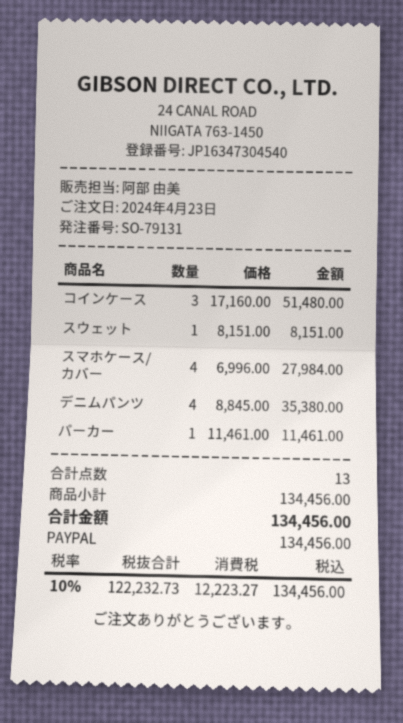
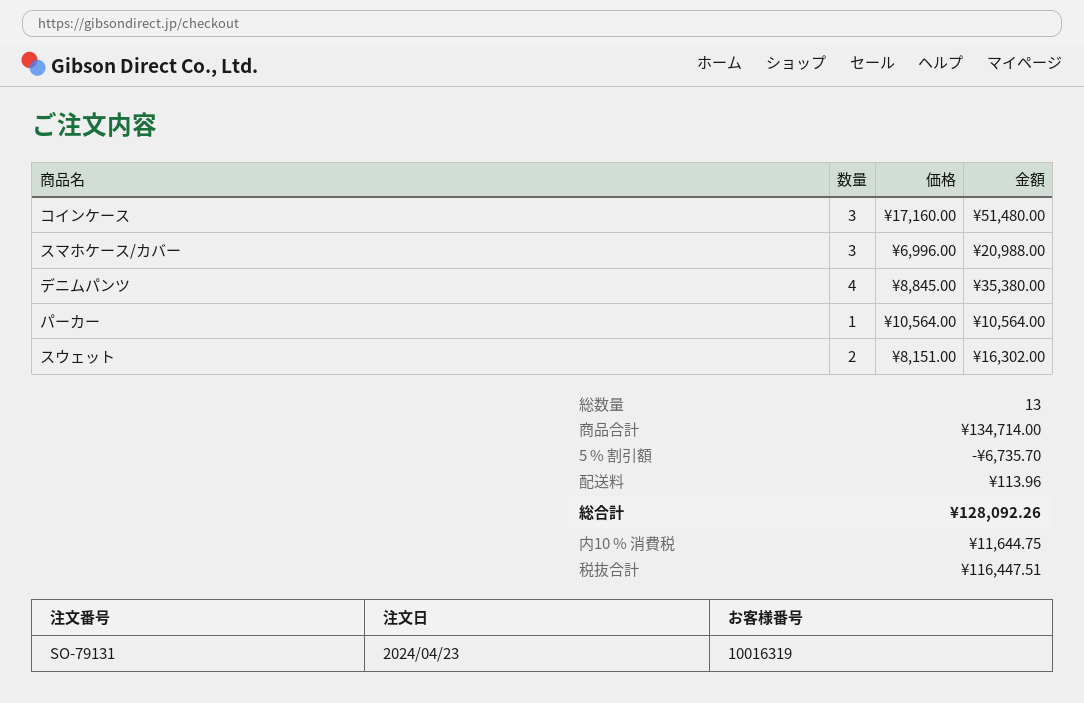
スウェット: 1 x 8151.00 = 8151.00 -> 2 x 8151.00 = 16302.00
スマホケース/カバー: 4 x 6996.00 = 27984.00 -> 3 x 6996.00 = 20988.00
パーカー: 1 x 11461.00 = 11461.00 -> 1 x 10564.00 = 10564.00
subtotal: 134456.00 -> 134714.00
discount: none -> 5% = 6735.70
shipping: none -> 113.96
net: 122232.73 -> 116447.51
tax: 10% = 12223.27 -> 10% = 11644.75
total: 134456.00 -> 128092.26

